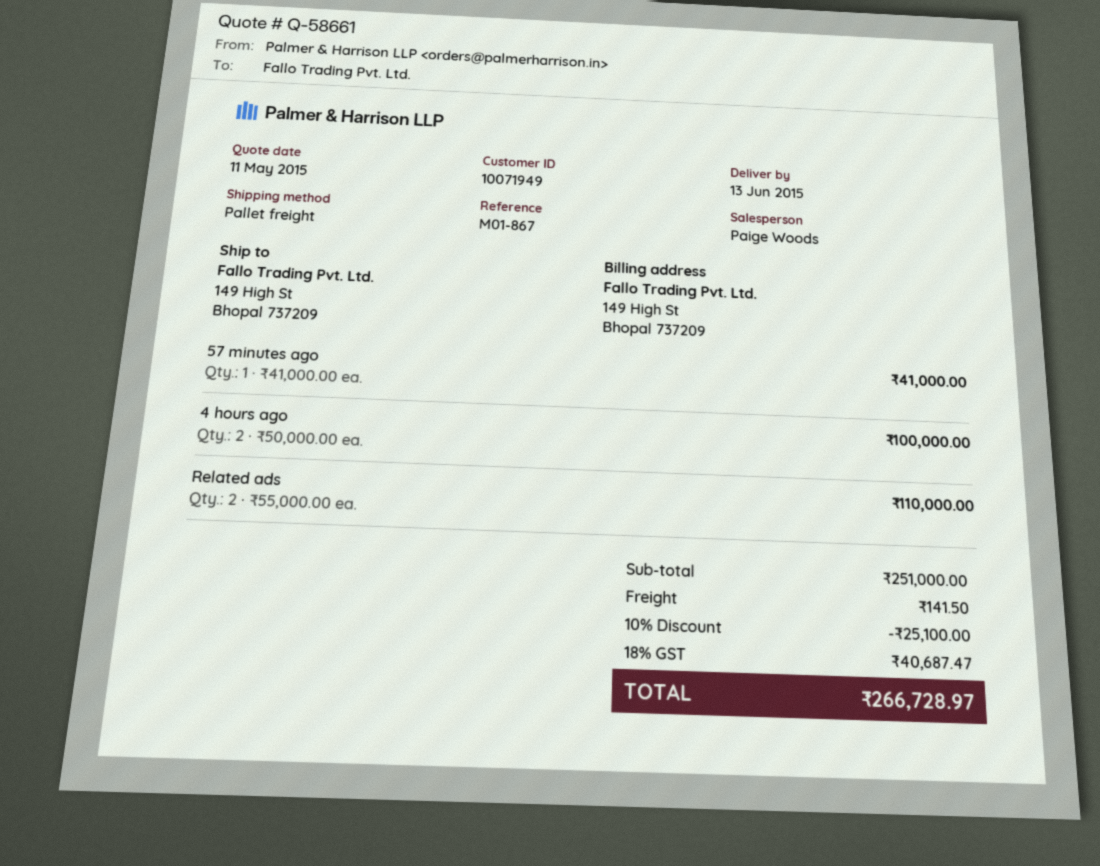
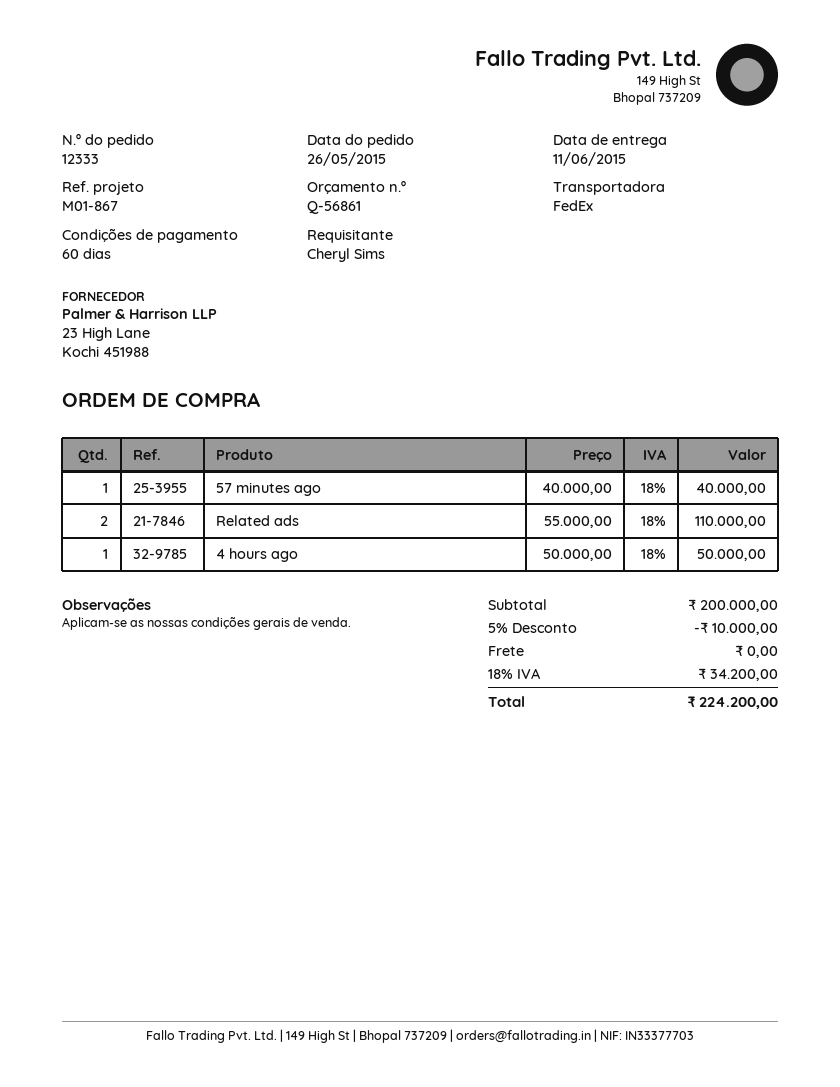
quote number: Q-58661 -> Q-56861
delivery date: 2015-06-13 -> 2015-06-11
shipping method: pallet freight -> FedEx
57 minutes ago: 1 x 41000.00 = 41000.00 -> 1 x 40000.00 = 40000.00
4 hours ago: 2 x 50000.00 = 100000.00 -> 1 x 50000.00 = 50000.00
subtotal: 251000.00 -> 200000.00
discount: 10% = 25100.00 -> 5% = 10000.00
shipping: 141.50 -> 0.00
tax: 18% = 40687.47 -> 18% = 34200.00
total: 266728.97 -> 224200.00

